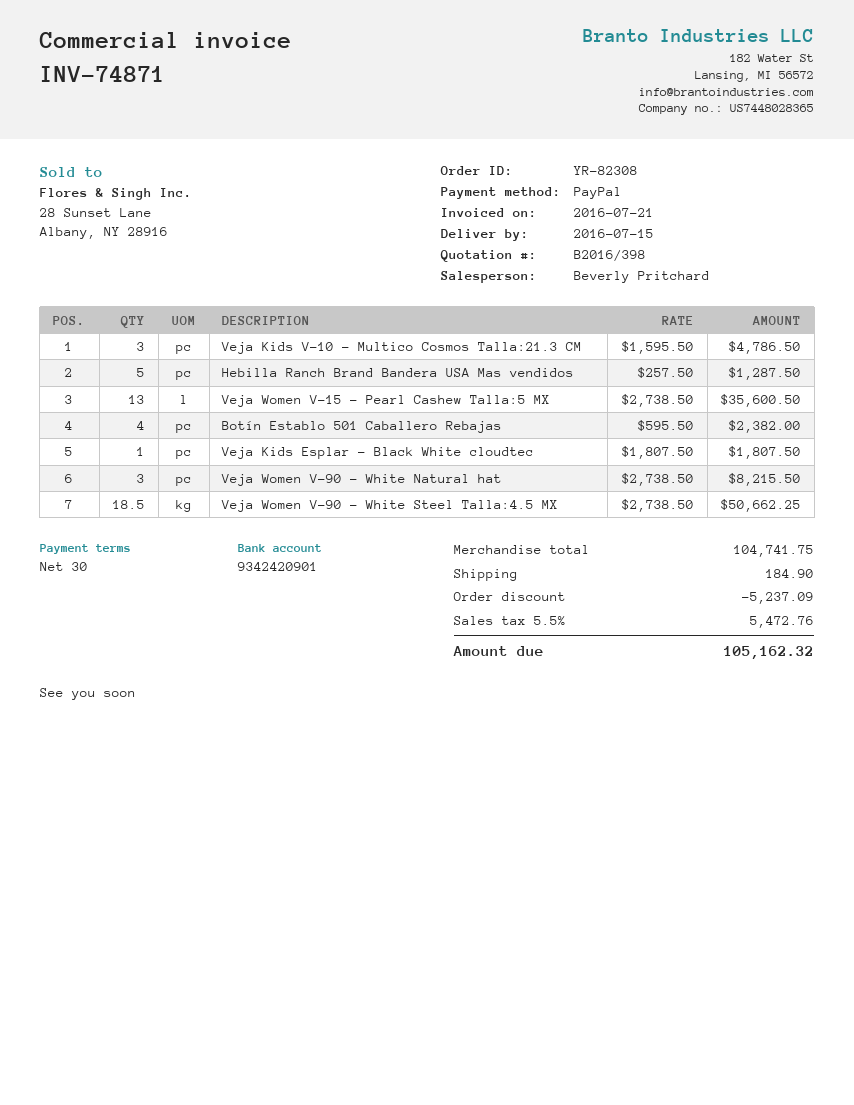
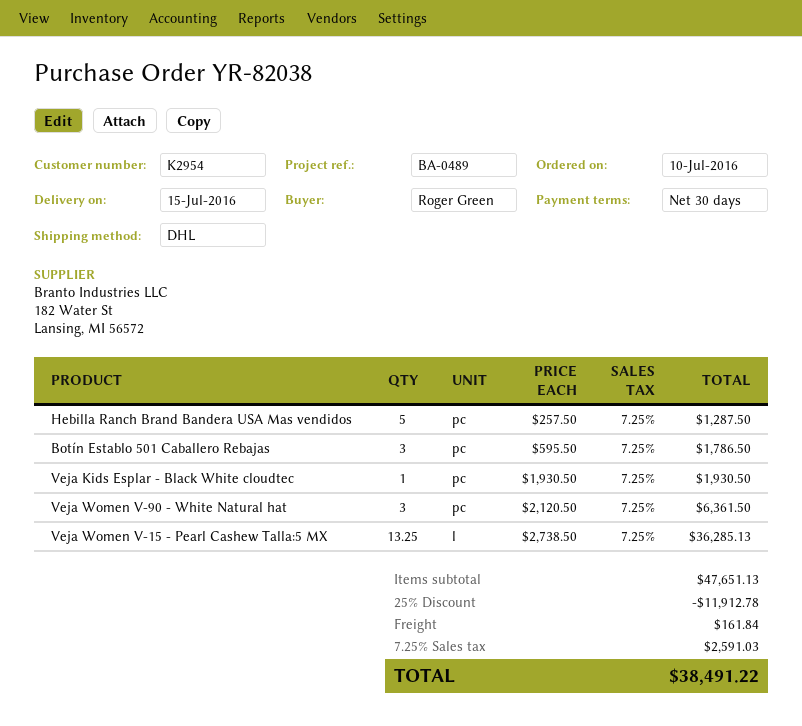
order number: YR-82308 -> YR-82038
Veja Kids V-10 - Multico Cosmos Talla:21.3 CM: 3 x 1595.50 = 4786.50 -> none
Veja Women V-15 - Pearl Cashew Talla:5 MX: 13 x 2738.50 = 35600.50 -> 13.25 x 2738.50 = 36285.13
Botín Establo 501 Caballero Rebajas: 4 x 595.50 = 2382.00 -> 3 x 595.50 = 1786.50
Veja Kids Esplar - Black White cloudtec: 1 x 1807.50 = 1807.50 -> 1 x 1930.50 = 1930.50
Veja Women V-90 - White Natural hat: 3 x 2738.50 = 8215.50 -> 3 x 2120.50 = 6361.50
Veja Women V-90 - White Steel Talla:4.5 MX: 18.5 x 2738.50 = 50662.25 -> none
subtotal: 104741.75 -> 47651.13
discount: 5237.09 -> 11912.78
shipping: 184.90 -> 161.84
tax: 5.5% = 5472.76 -> 7.25% = 2591.03
total: 105162.32 -> 38491.22

